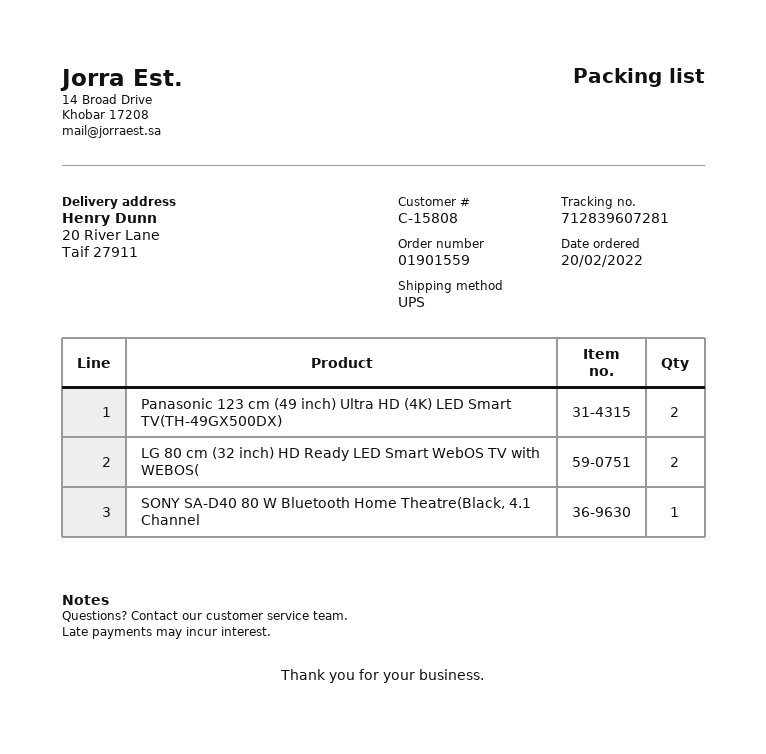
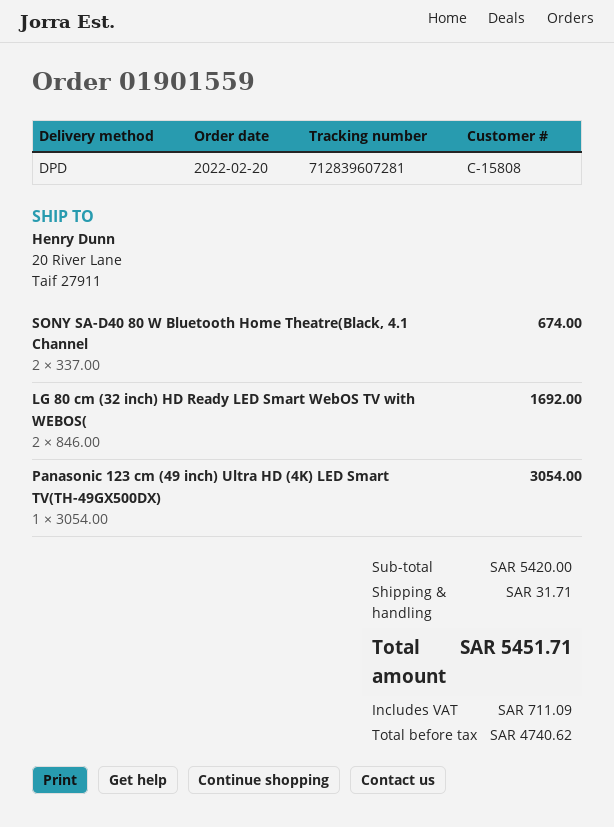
shipping method: UPS -> DPD
Panasonic 123 cm (49 inch) Ultra HD (4K) LED Smart TV(TH-49GX500DX): 2 -> 1
SONY SA-D40 80 W Bluetooth Home Theatre(Black, 4.1 Channel: 1 -> 2

